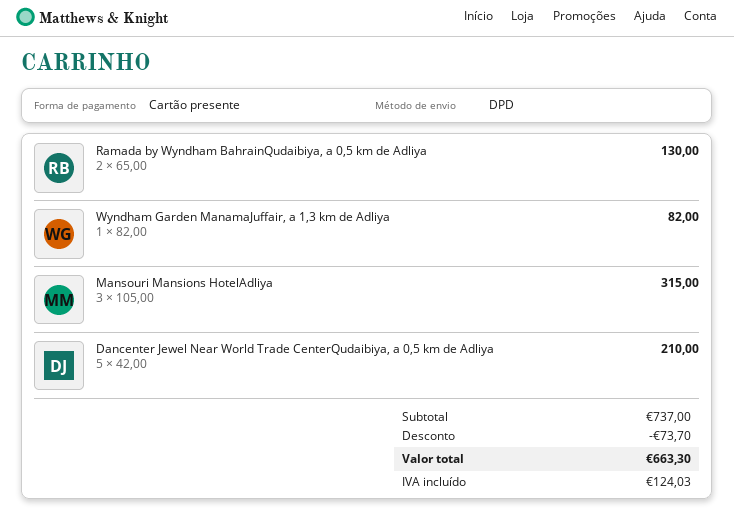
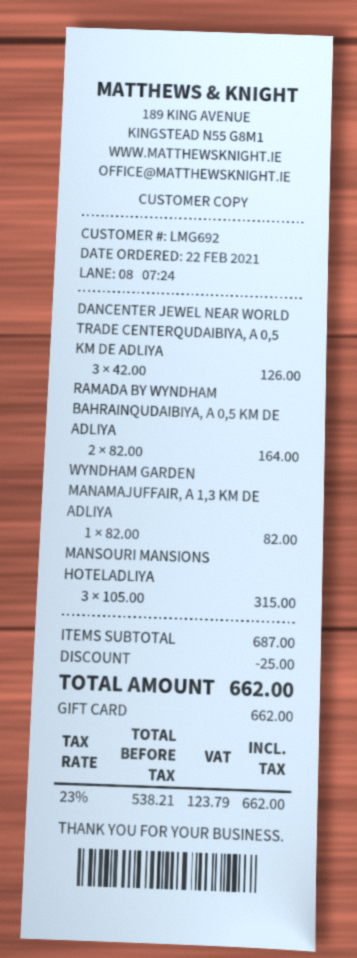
Ramada by Wyndham BahrainQudaibiya, a 0,5 km de Adliya: 2 x 65.00 = 130.00 -> 2 x 82.00 = 164.00
Dancenter Jewel Near World Trade CenterQudaibiya, a 0,5 km de Adliya: 5 x 42.00 = 210.00 -> 3 x 42.00 = 126.00
subtotal: 737.00 -> 687.00
discount: 73.70 -> 25.00
tax: 124.03 -> 123.79
total: 663.30 -> 662.00

